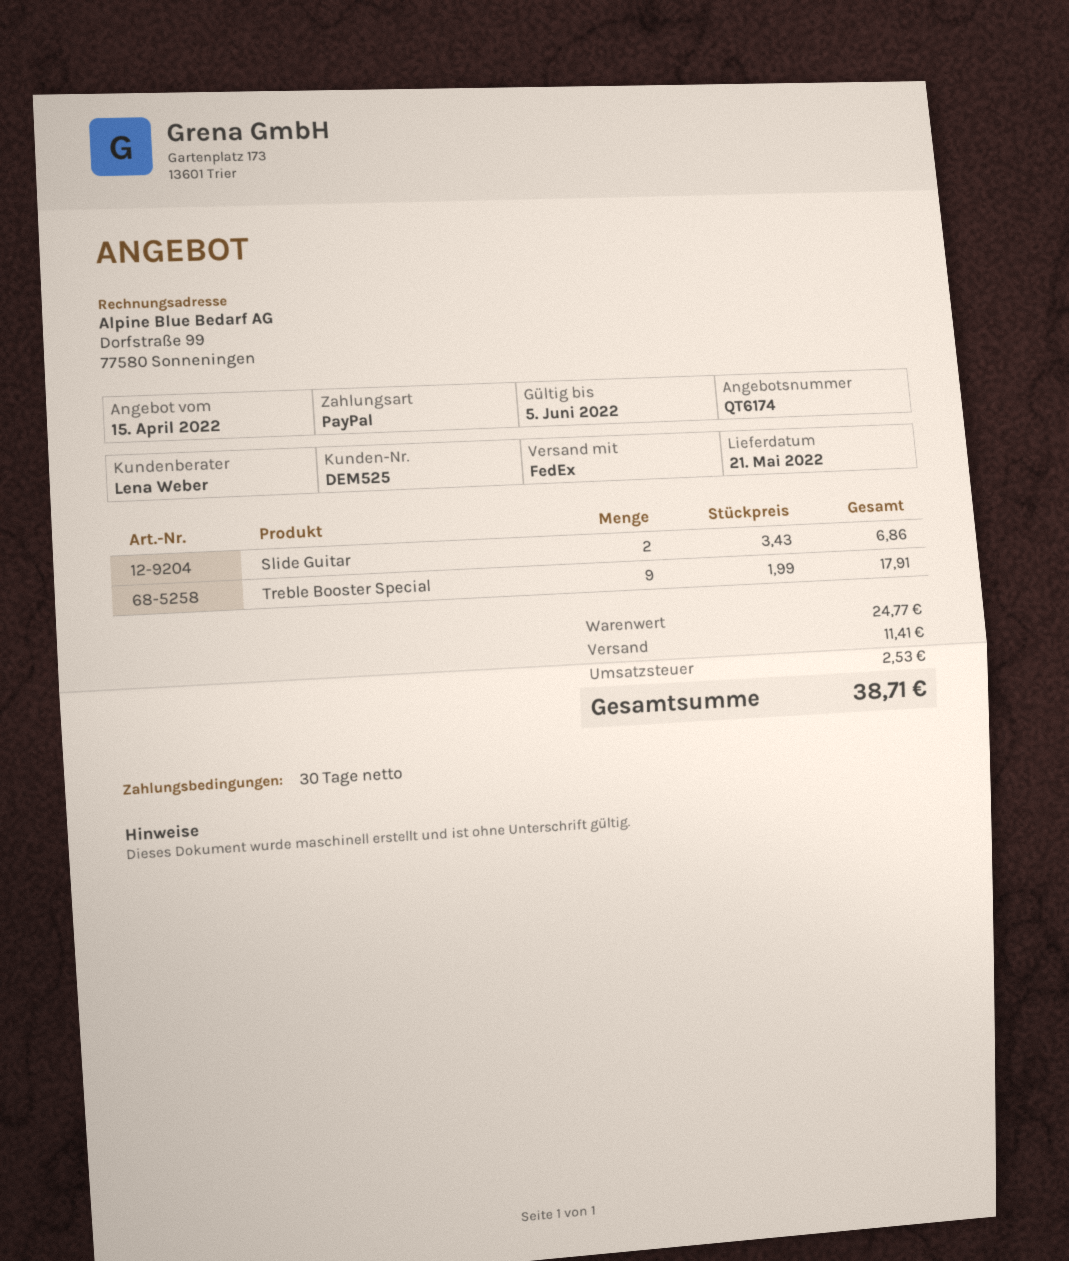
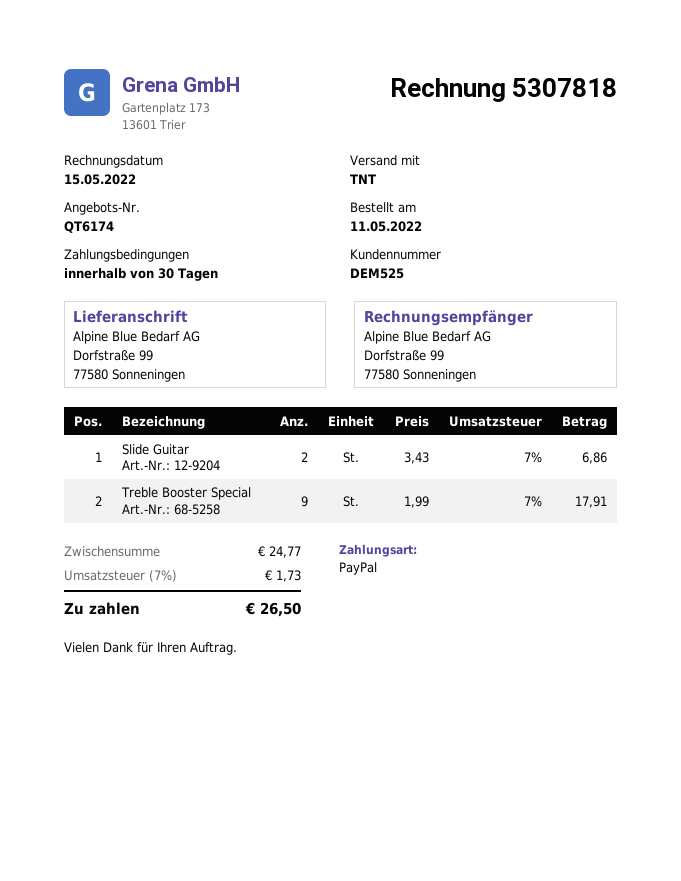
shipping method: FedEx -> TNT
shipping: 11.41 -> none
tax: 2.53 -> 1.73
total: 38.71 -> 26.50

